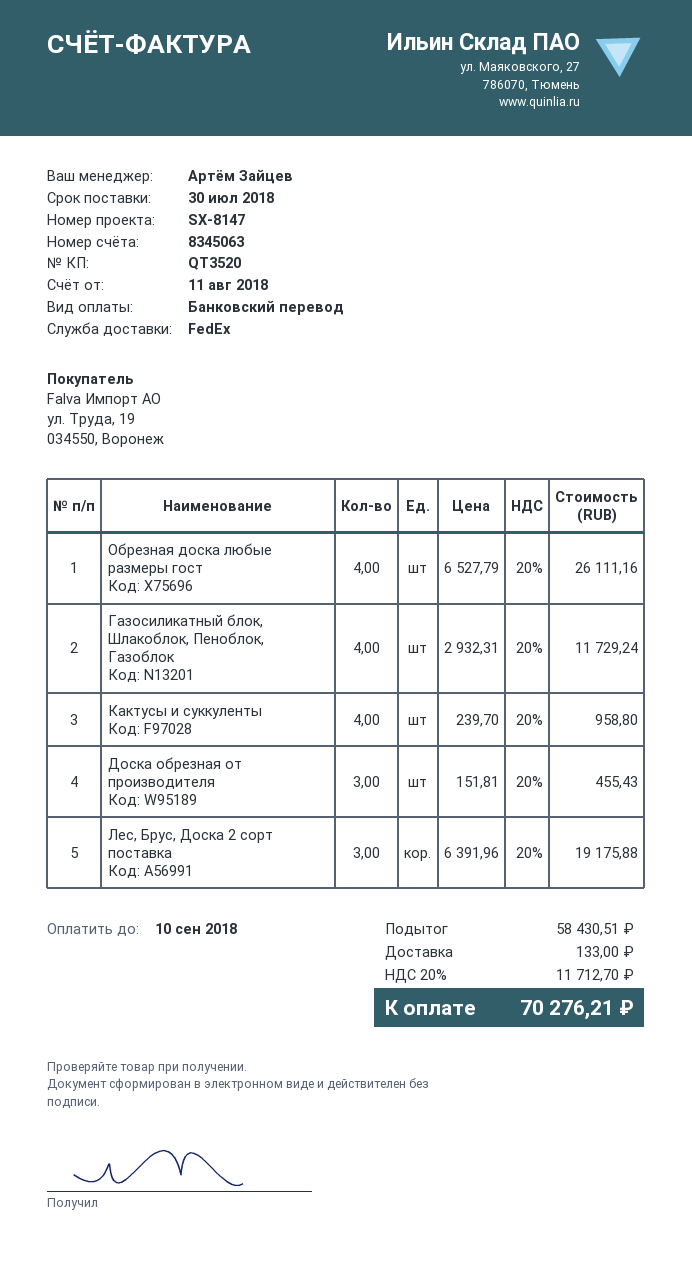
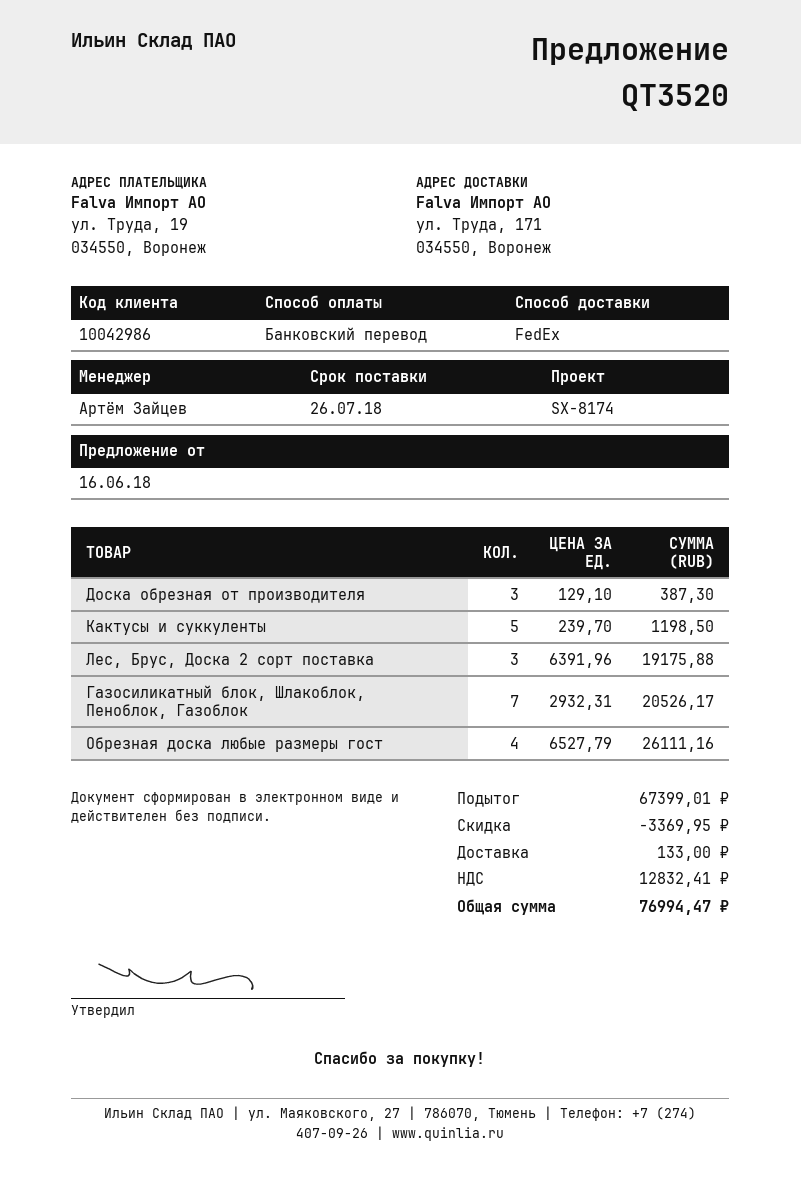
delivery date: 2018-07-30 -> 2018-07-26
reference: SX-8147 -> SX-8174
Газосиликатный блок, Шлакоблок, Пеноблок, Газоблок: 4 x 2932.31 = 11729.24 -> 7 x 2932.31 = 20526.17
Кактусы и суккуленты: 4 x 239.70 = 958.80 -> 5 x 239.70 = 1198.50
Доска обрезная от производителя: 3 x 151.81 = 455.43 -> 3 x 129.10 = 387.30
subtotal: 58430.51 -> 67399.01
discount: none -> 3369.95
tax: 11712.70 -> 12832.41
total: 70276.21 -> 76994.47

